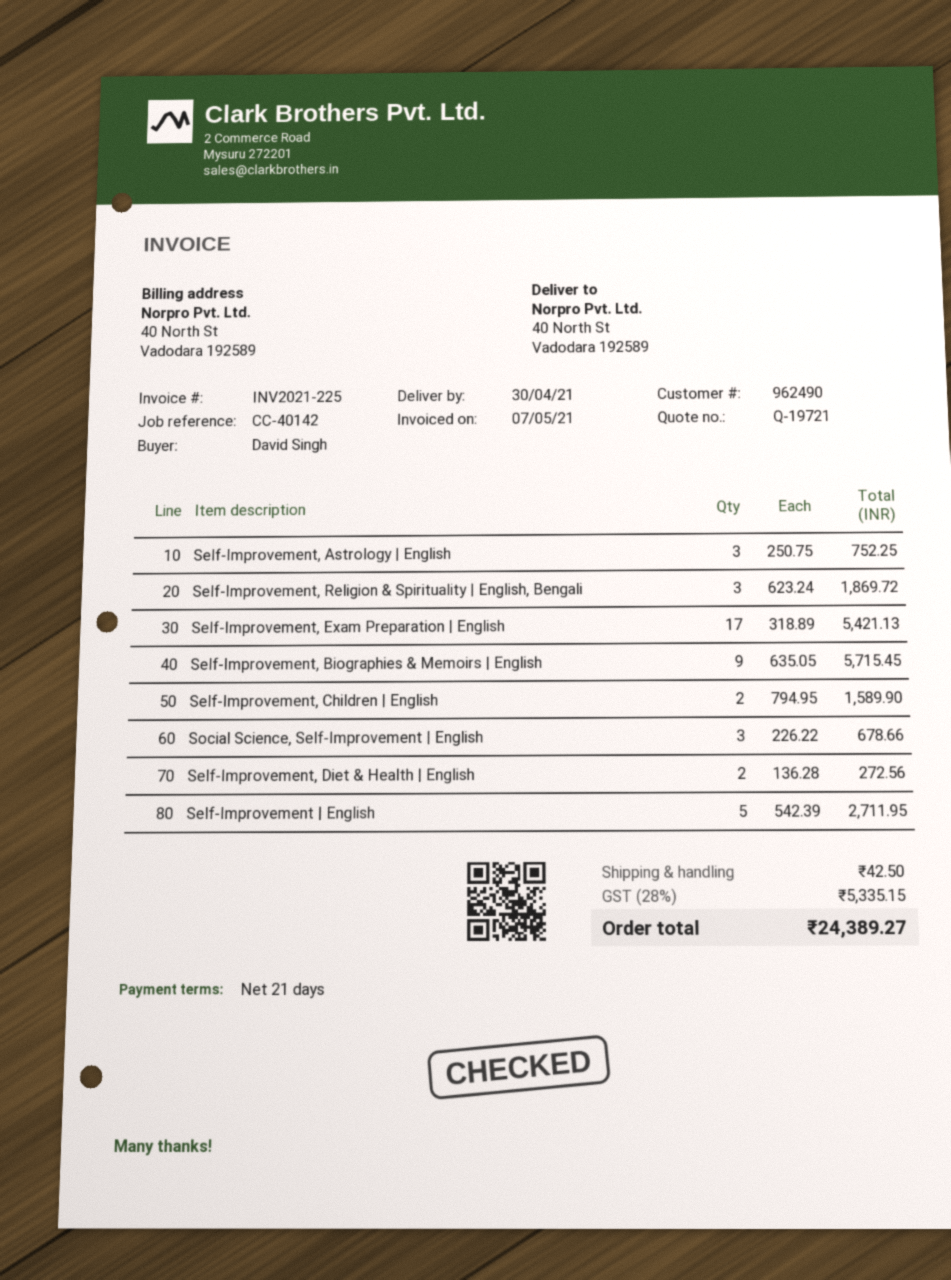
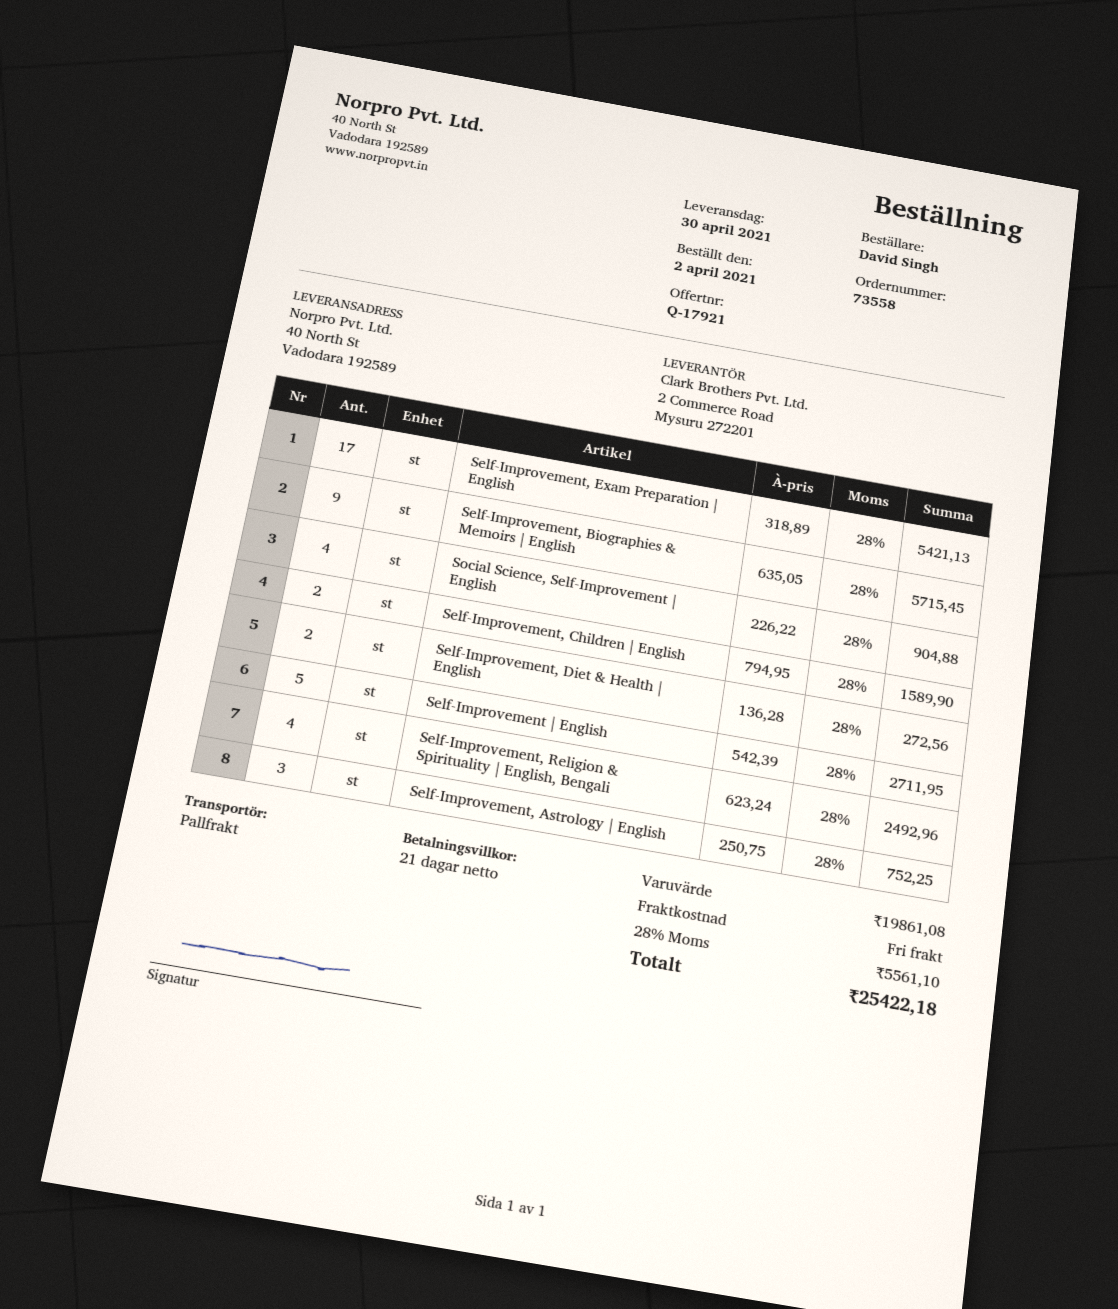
quote number: Q-19721 -> Q-17921
Self-Improvement, Religion & Spirituality | English, Bengali: 3 x 623.24 = 1869.72 -> 4 x 623.24 = 2492.96
Social Science, Self-Improvement | English: 3 x 226.22 = 678.66 -> 4 x 226.22 = 904.88
shipping: 42.50 -> 0.00
tax: 28% = 5335.15 -> 28% = 5561.10
total: 24389.27 -> 25422.18

